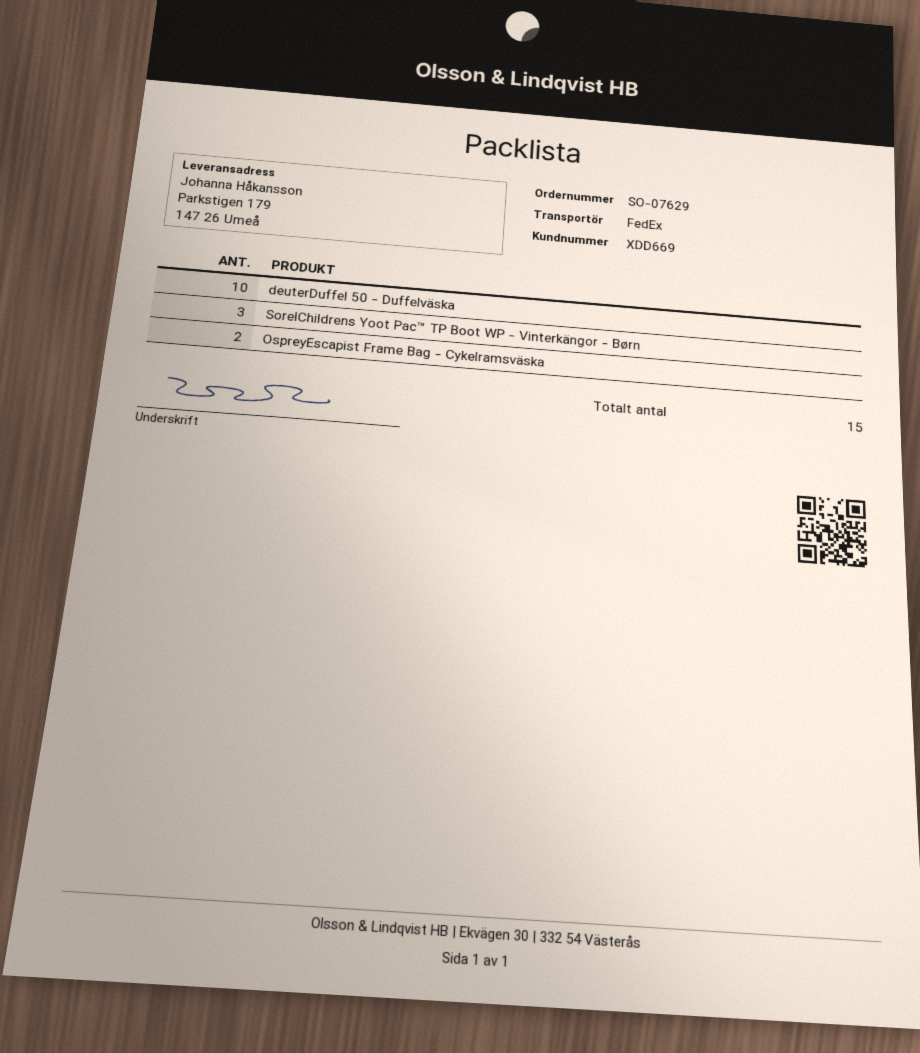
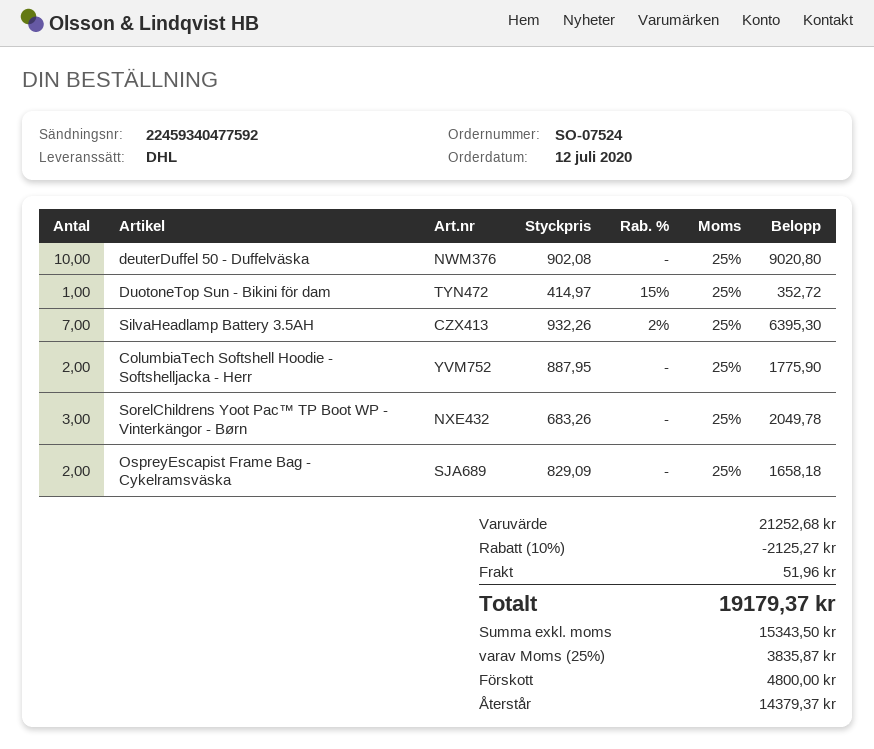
order number: SO-07629 -> SO-07524
shipping method: FedEx -> DHL
DuotoneTop Sun - Bikini för dam: none -> 1
SilvaHeadlamp Battery 3.5AH: none -> 7
ColumbiaTech Softshell Hoodie - Softshelljacka - Herr: none -> 2

